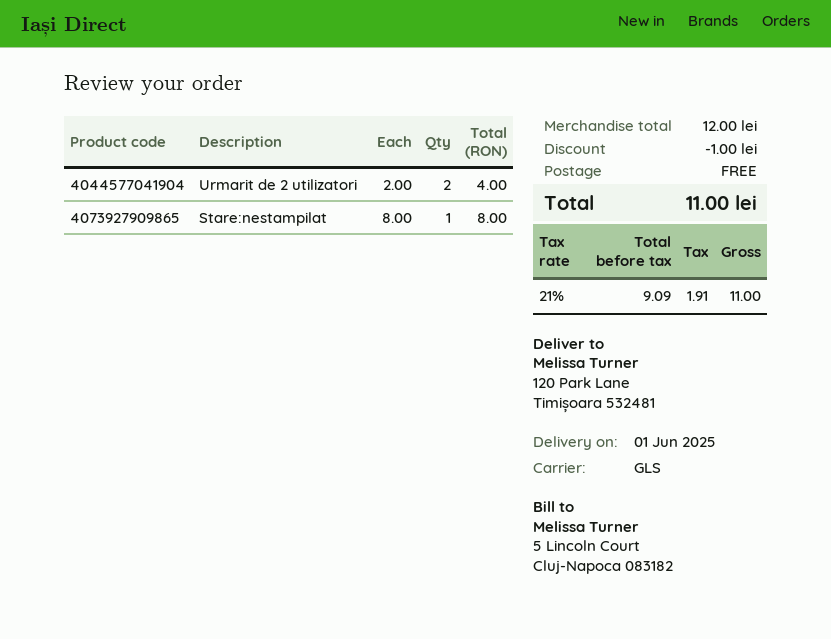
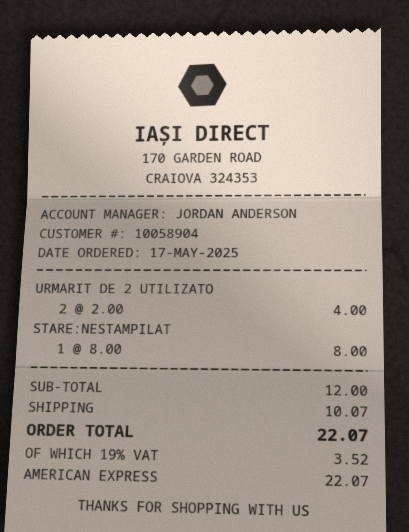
discount: 1.00 -> none
shipping: 0.00 -> 10.07
tax: 21% = 1.91 -> 19% = 3.52
total: 11.00 -> 22.07

